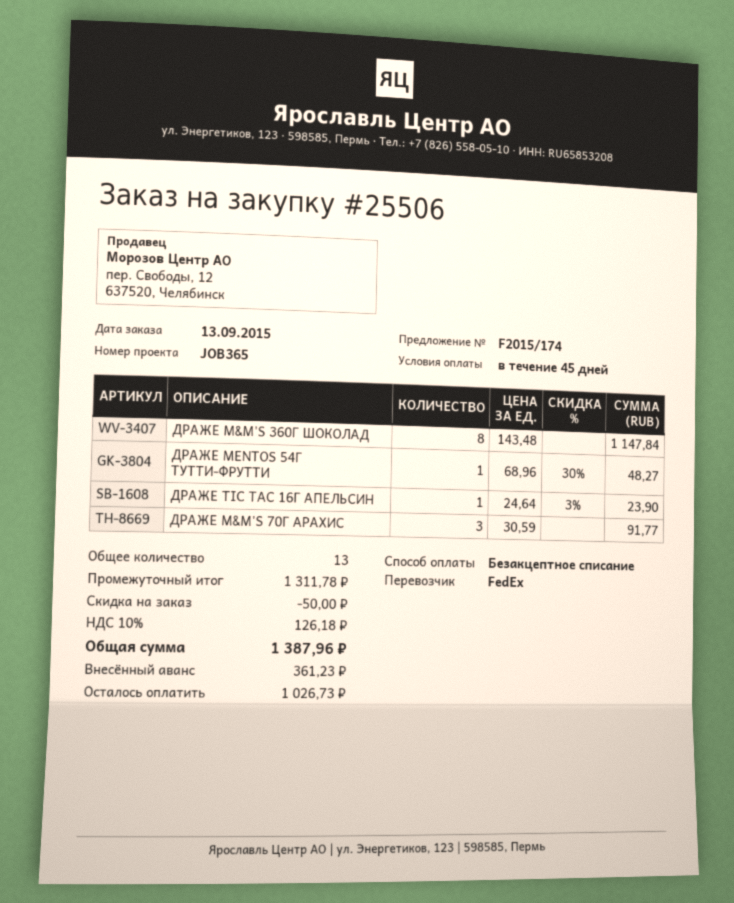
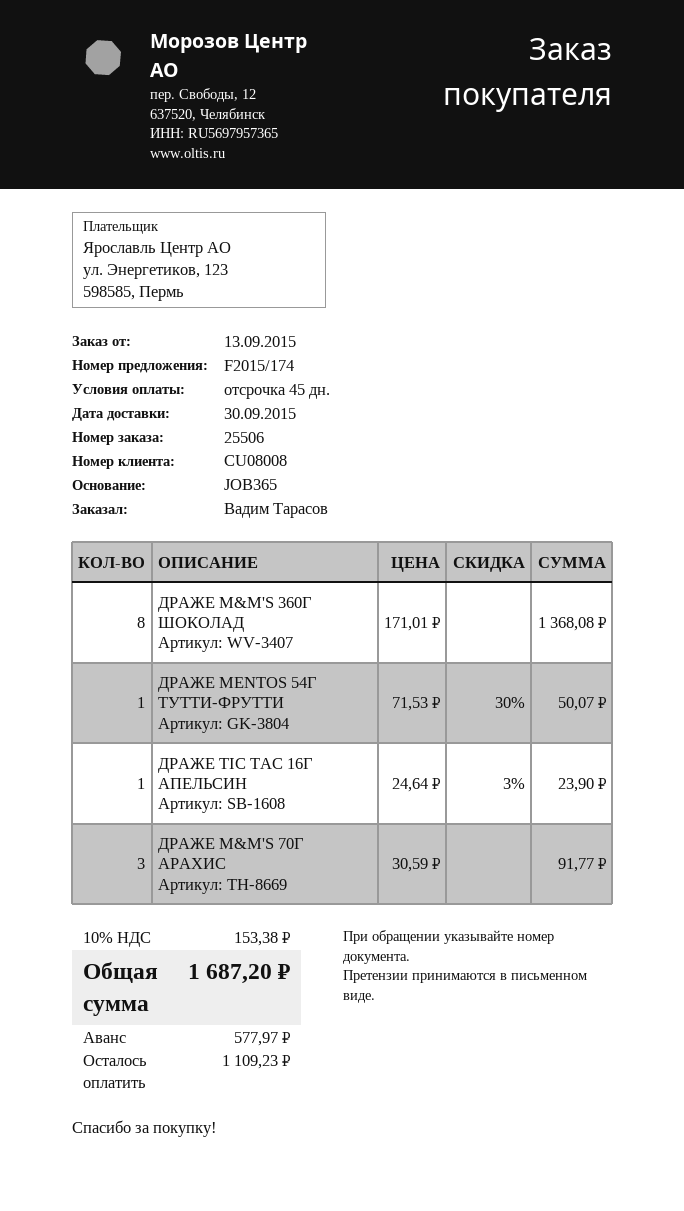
ДРАЖЕ M&M'S 360Г ШОКОЛАД: 8 x 143.48 = 1147.84 -> 8 x 171.01 = 1368.08
ДРАЖЕ MENTOS 54Г ТУТТИ-ФРУТТИ: 1 x 68.96 - 30% = 48.27 -> 1 x 71.53 - 30% = 50.07
discount: 50.00 -> none
tax: 10% = 126.18 -> 10% = 153.38
total: 1387.96 -> 1687.20
deposit: 361.23 -> 577.97
balance: 1026.73 -> 1109.23

